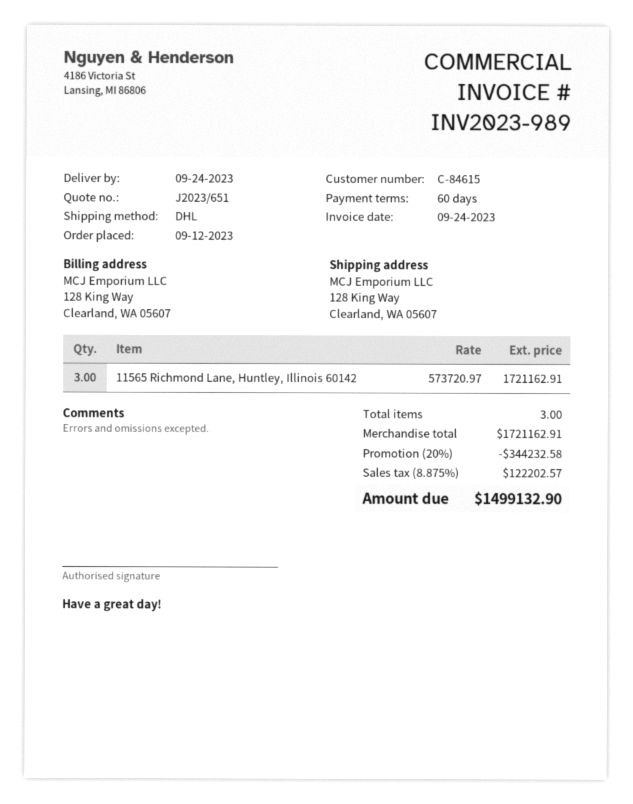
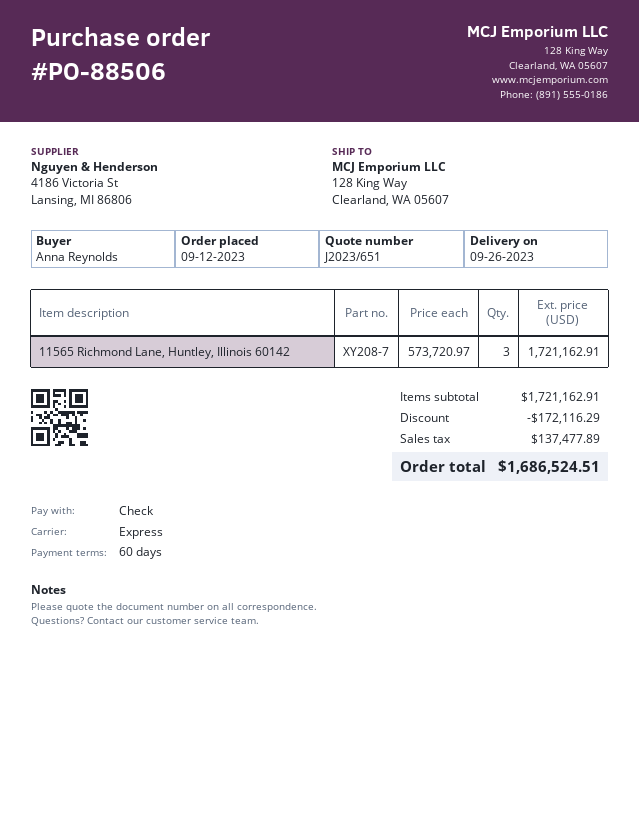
delivery date: 2023-09-24 -> 2023-09-26
shipping method: DHL -> express
discount: 344232.58 -> 172116.29
tax: 122202.57 -> 137477.89
total: 1499132.90 -> 1686524.51

